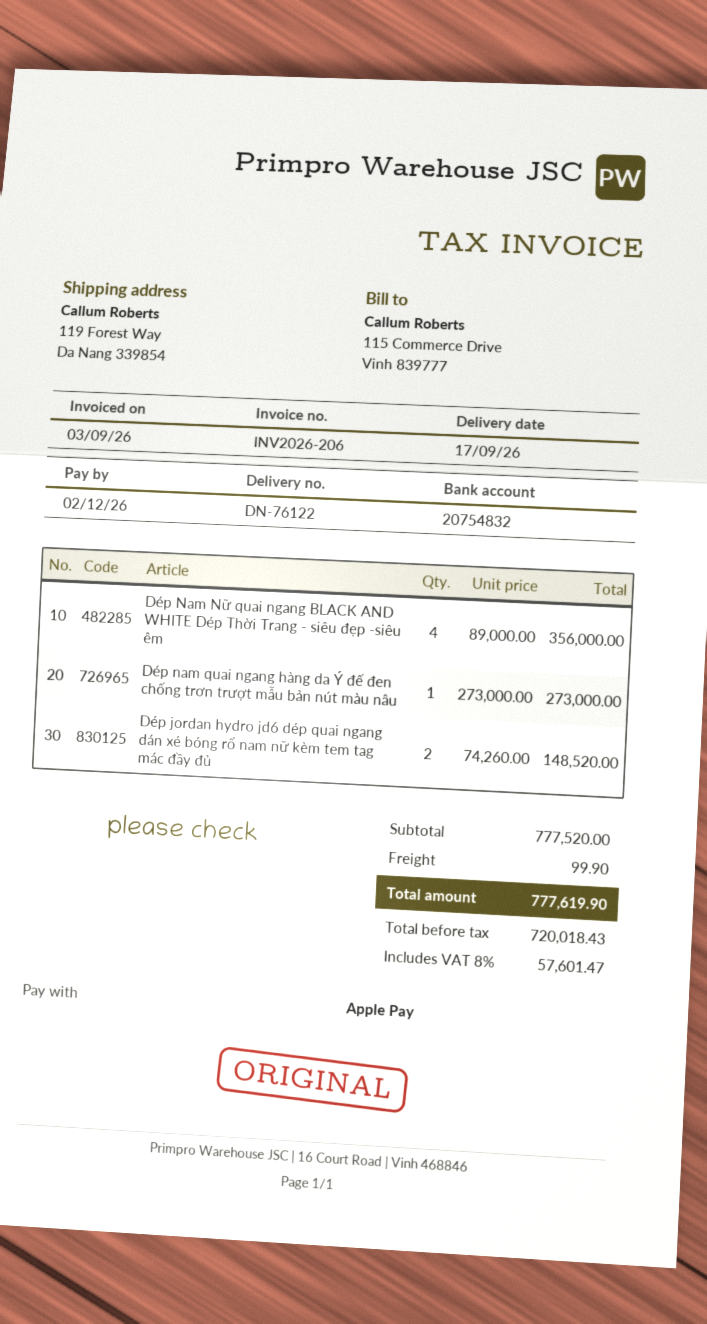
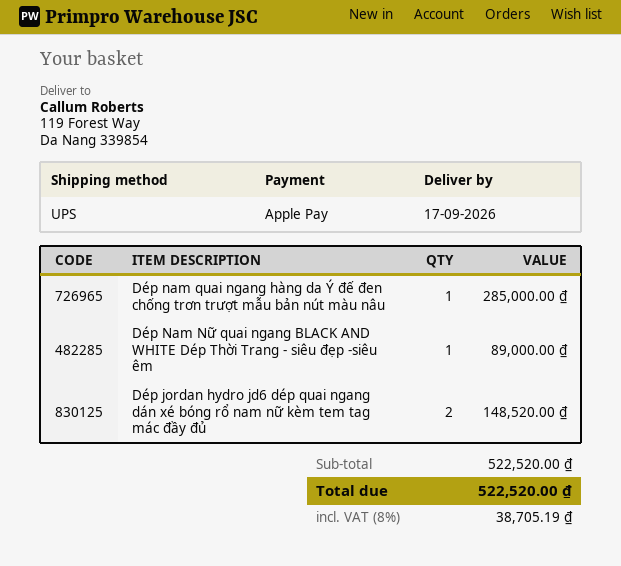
Dép Nam Nữ quai ngang BLACK AND WHITE Dép Thời Trang - siêu đẹp -siêu êm: 4 for 356000.00 -> 1 for 89000.00
Dép nam quai ngang hàng da Ý đế đen chống trơn trượt mẫu bản nút màu nâu: 1 for 273000.00 -> 1 for 285000.00
subtotal: 777520.00 -> 522520.00
shipping: 99.90 -> none
tax: 8% = 57601.47 -> 8% = 38705.19
total: 777619.90 -> 522520.00

